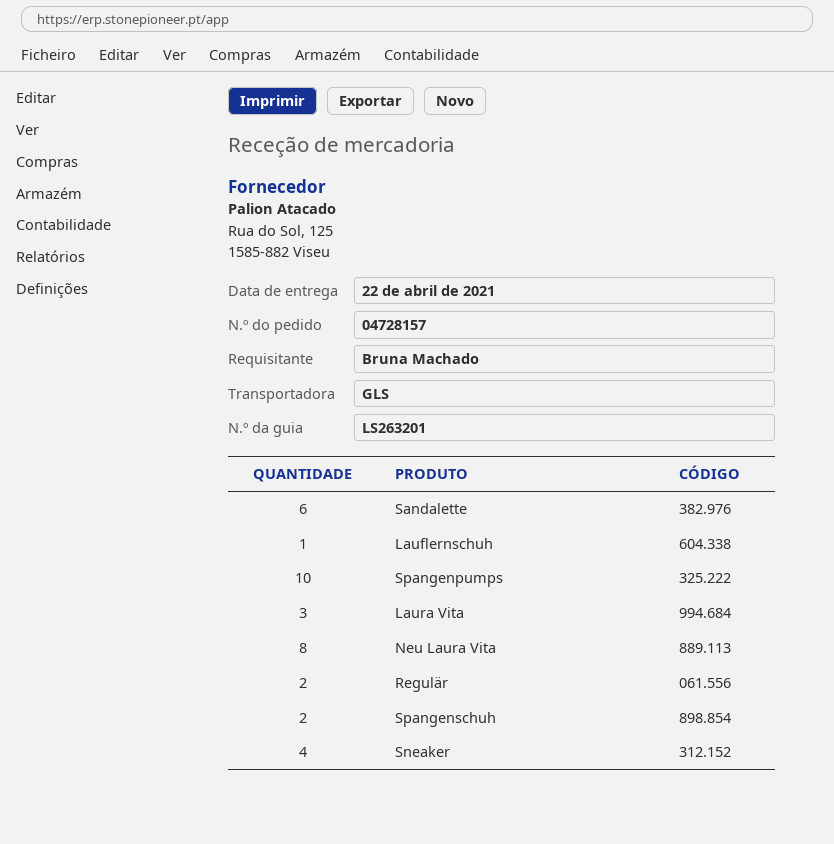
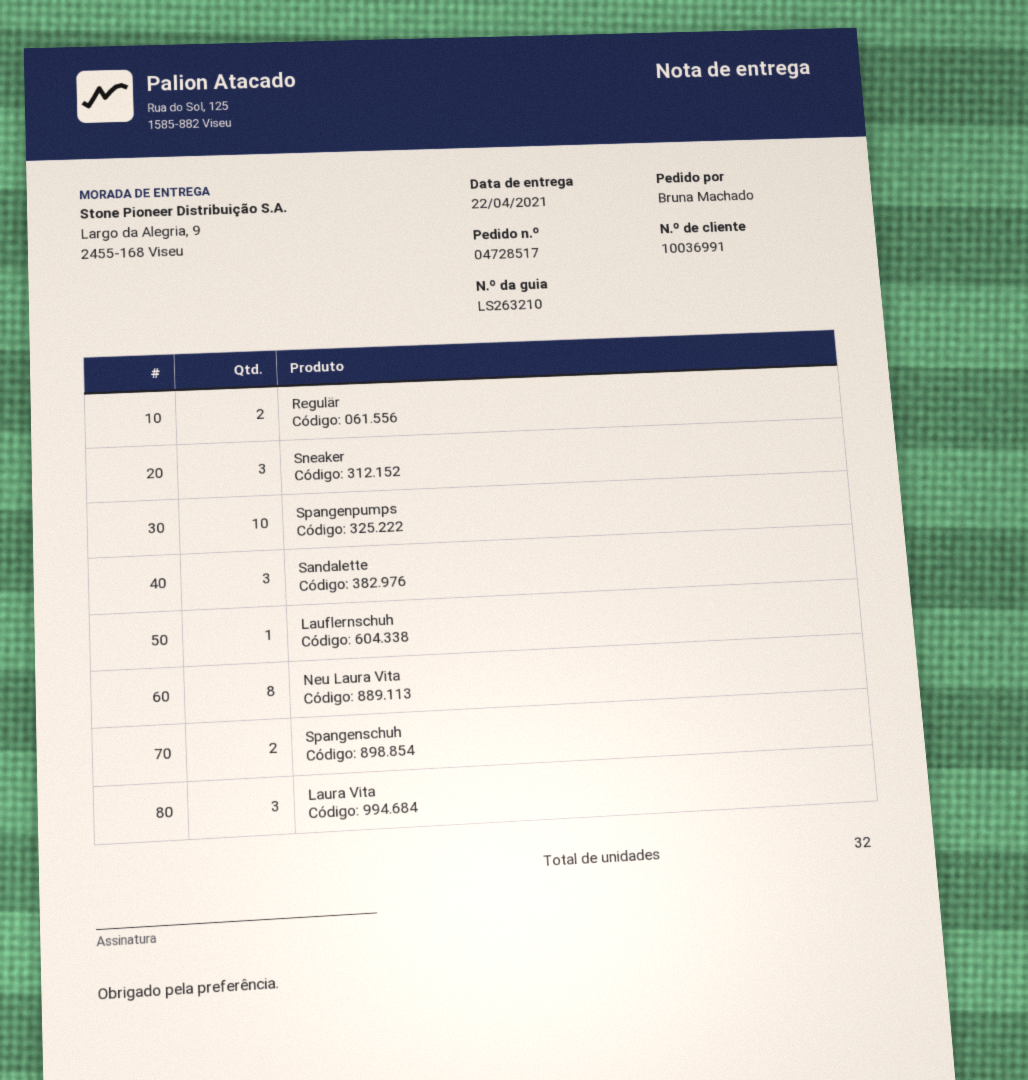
order number: 04728157 -> 04728517
delivery note number: LS263201 -> LS263210
Sandalette: 6 -> 3
Sneaker: 4 -> 3

